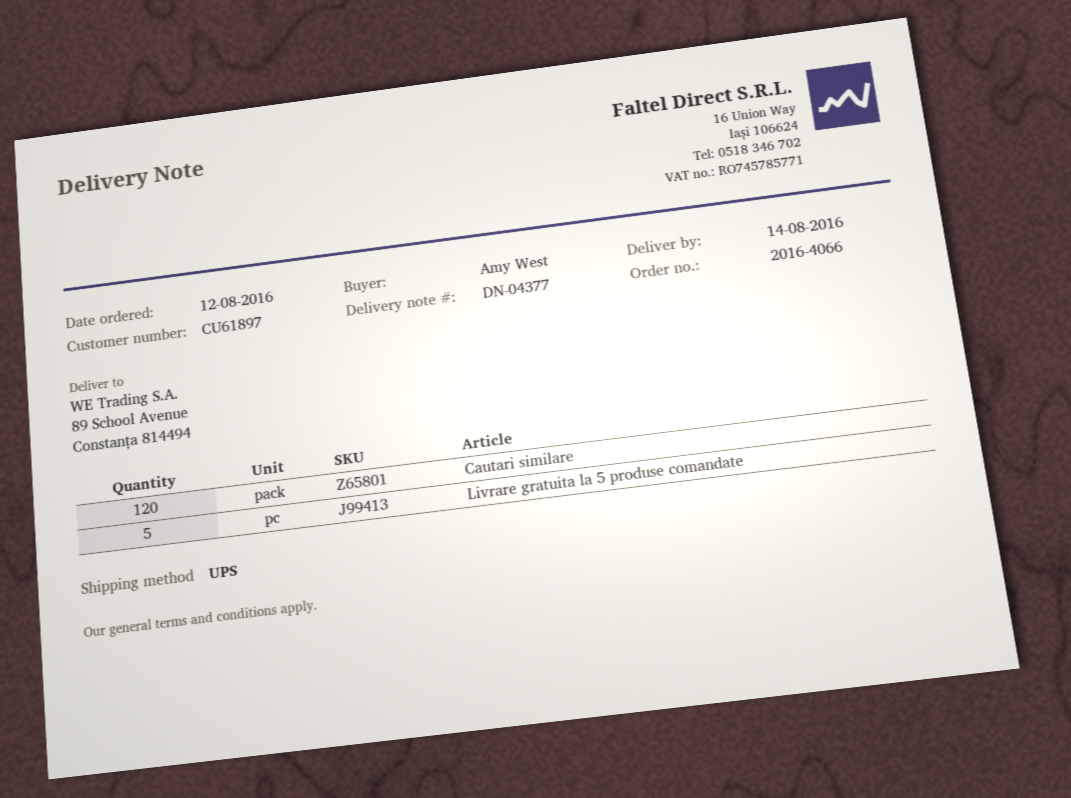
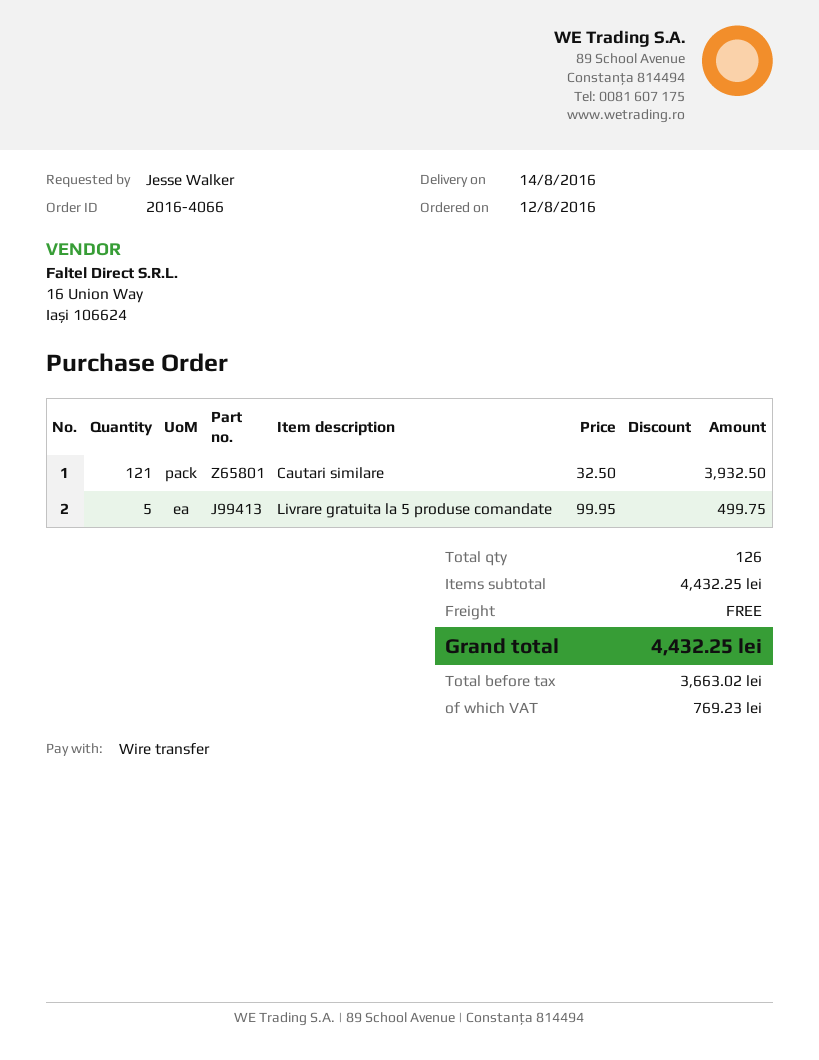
ordered by: Amy West -> Jesse Walker
Cautari similare: 120 -> 121

